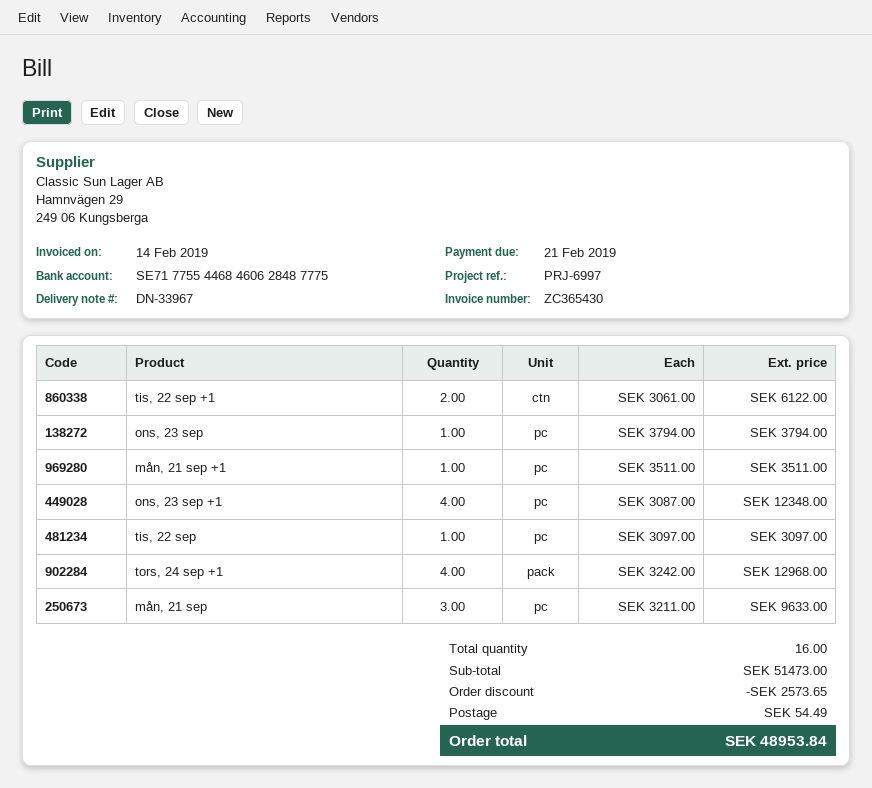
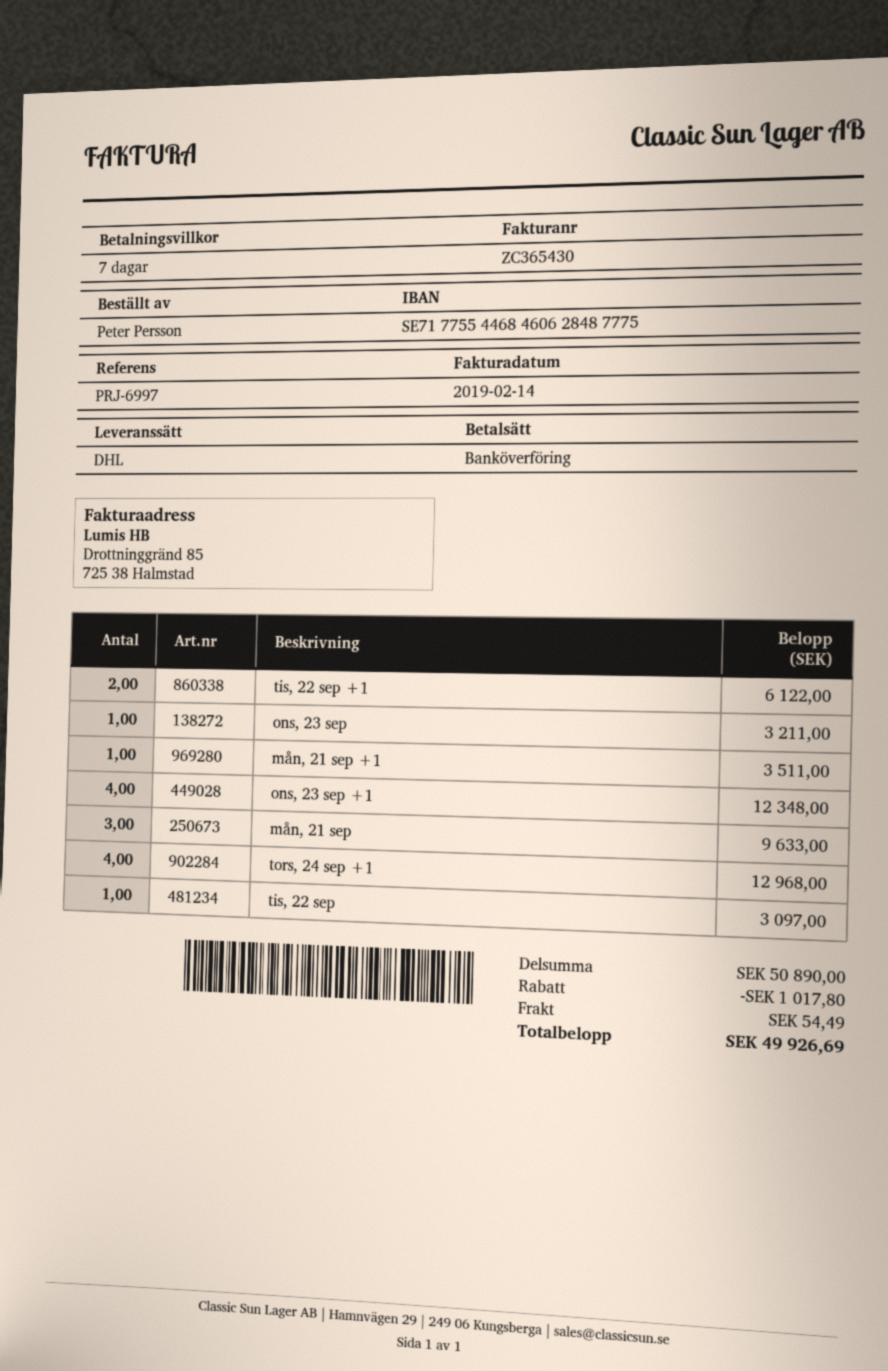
ons, 23 sep: 1 for 3794.00 -> 1 for 3211.00
subtotal: 51473.00 -> 50890.00
discount: 2573.65 -> 1017.80
total: 48953.84 -> 49926.69

